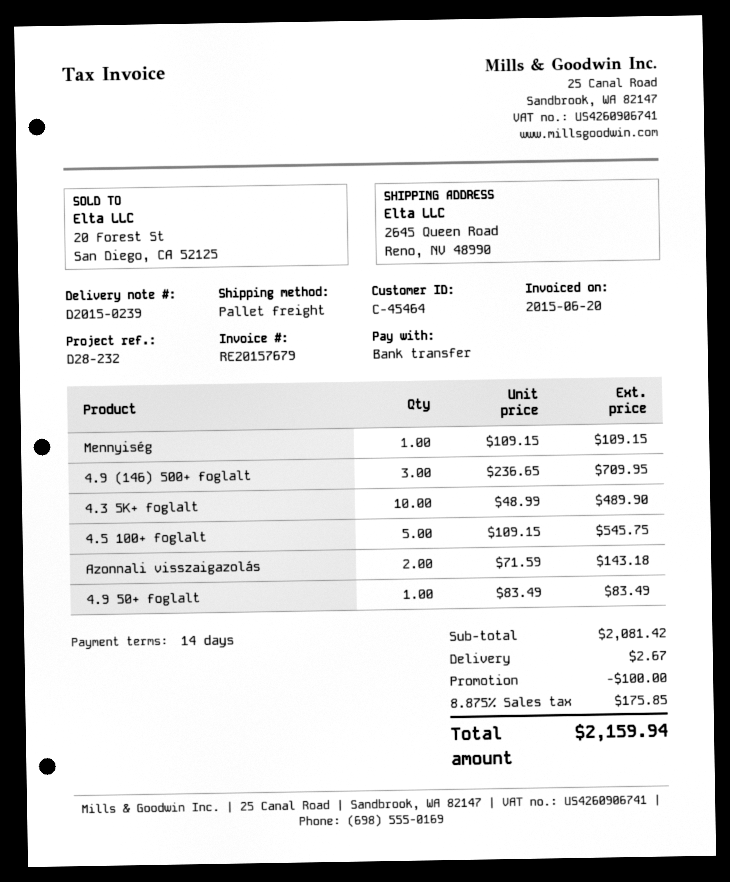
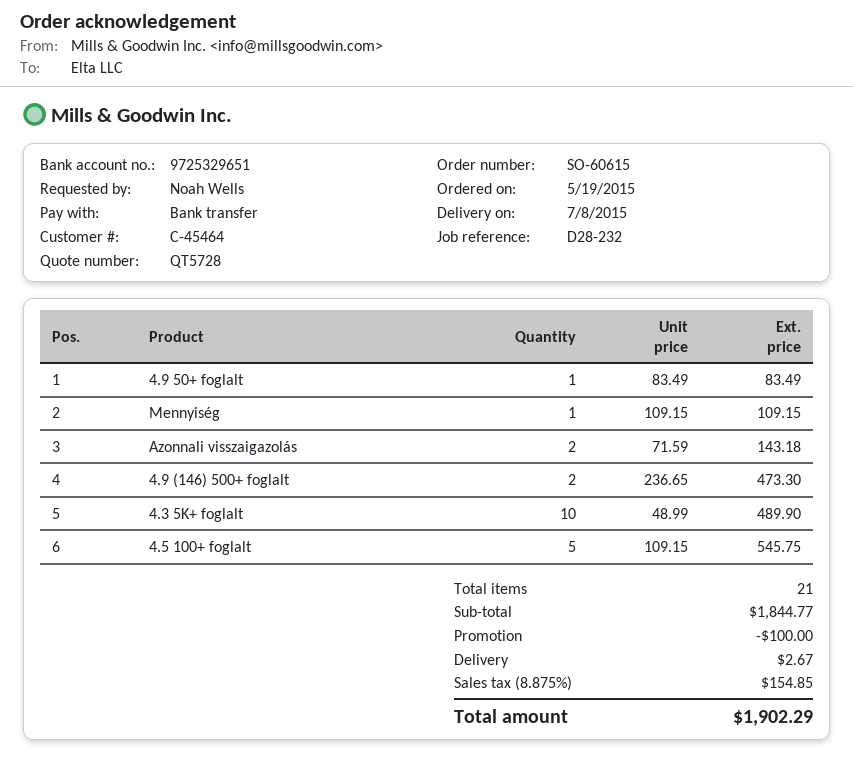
4.9 (146) 500+ foglalt: 3 x 236.65 = 709.95 -> 2 x 236.65 = 473.30
subtotal: 2081.42 -> 1844.77
tax: 8.875% = 175.85 -> 8.875% = 154.85
total: 2159.94 -> 1902.29

